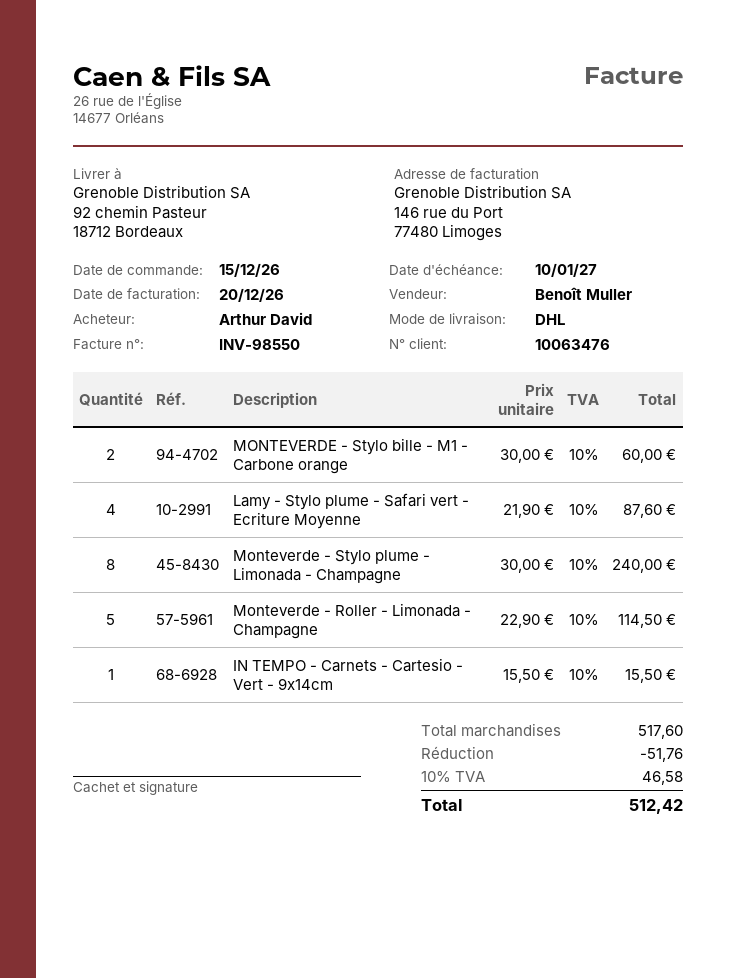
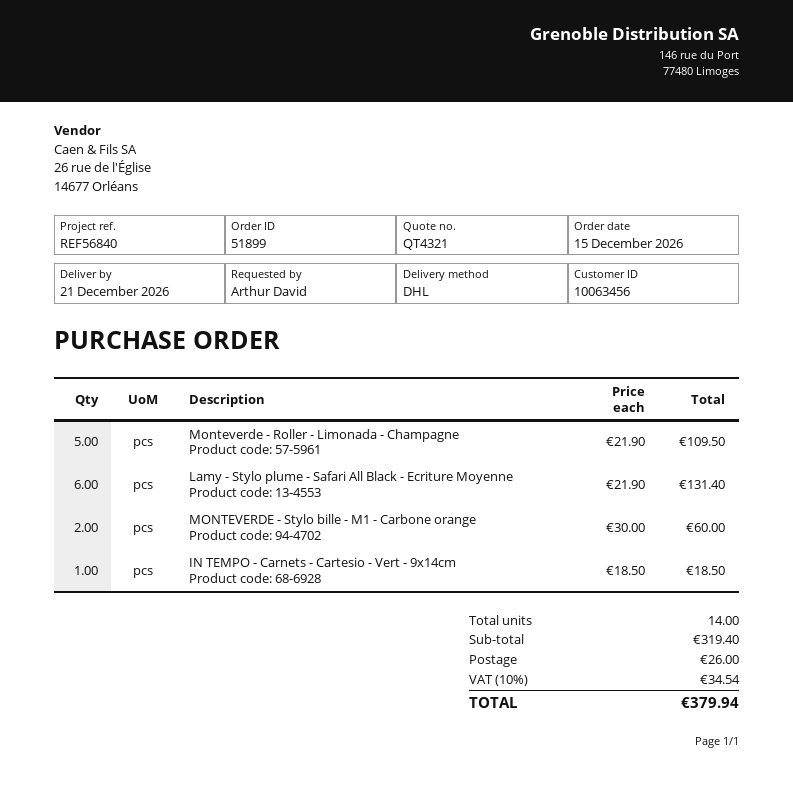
customer number: 10063476 -> 10063456
Lamy - Stylo plume - Safari vert - Ecriture Moyenne: 4 x 21.90 = 87.60 -> none
Monteverde - Stylo plume - Limonada - Champagne: 8 x 30.00 = 240.00 -> none
Monteverde - Roller - Limonada - Champagne: 5 x 22.90 = 114.50 -> 5 x 21.90 = 109.50
IN TEMPO - Carnets - Cartesio - Vert - 9x14cm: 1 x 15.50 = 15.50 -> 1 x 18.50 = 18.50
Lamy - Stylo plume - Safari All Black - Ecriture Moyenne: none -> 6 x 21.90 = 131.40
subtotal: 517.60 -> 319.40
discount: 51.76 -> none
shipping: none -> 26.00
tax: 10% = 46.58 -> 10% = 34.54
total: 512.42 -> 379.94

